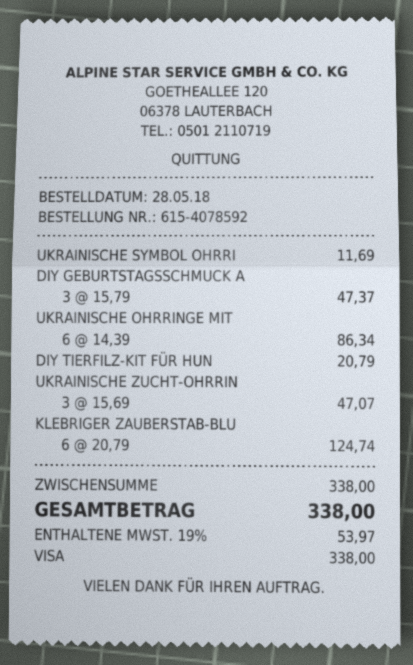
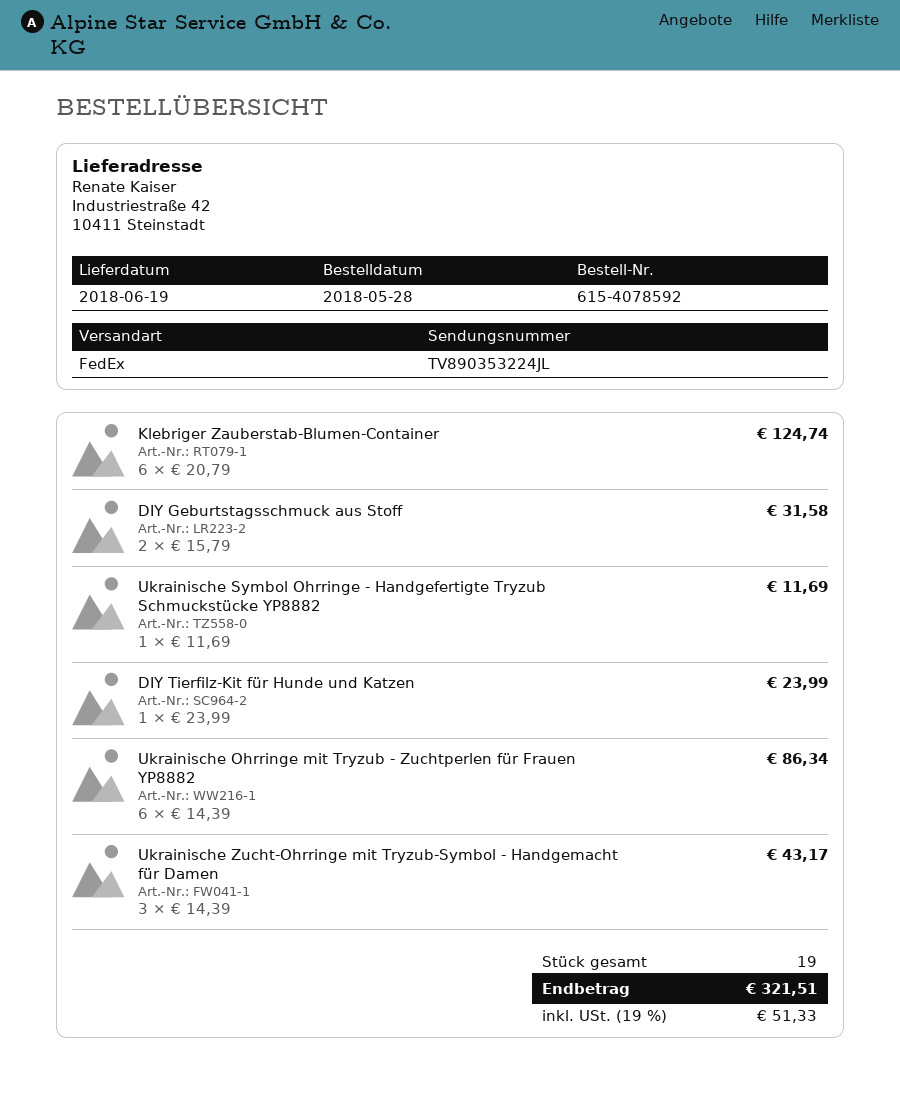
DIY GEBURTSTAGSSCHMUCK A: 3 x 15.79 = 47.37 -> 2 x 15.79 = 31.58
DIY TIERFILZ-KIT FÜR HUN: 1 x 20.79 = 20.79 -> 1 x 23.99 = 23.99
UKRAINISCHE ZUCHT-OHRRIN: 3 x 15.69 = 47.07 -> 3 x 14.39 = 43.17
tax: 19% = 53.97 -> 19% = 51.33
total: 338.00 -> 321.51

